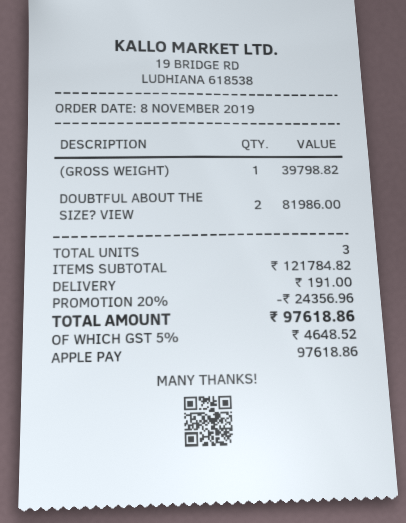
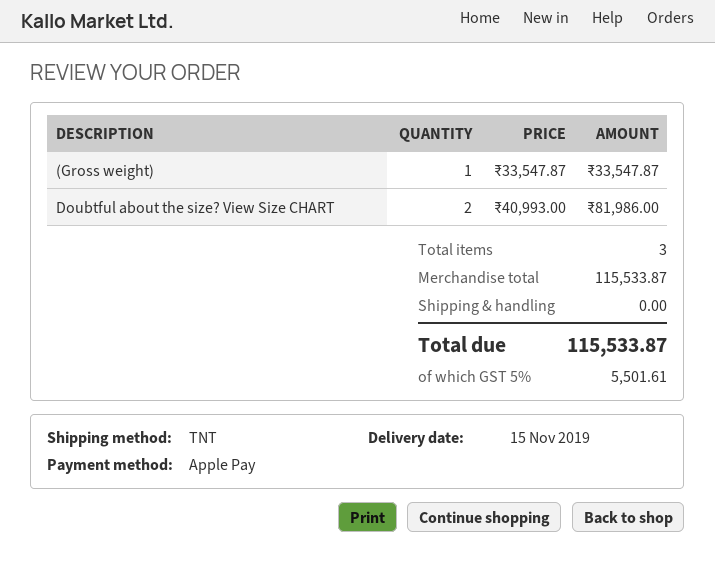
(GROSS WEIGHT): 1 for 39798.82 -> 1 for 33547.87
subtotal: 121784.82 -> 115533.87
discount: 20% = 24356.96 -> none
shipping: 191.00 -> 0.00
tax: 5% = 4648.52 -> 5% = 5501.61
total: 97618.86 -> 115533.87

